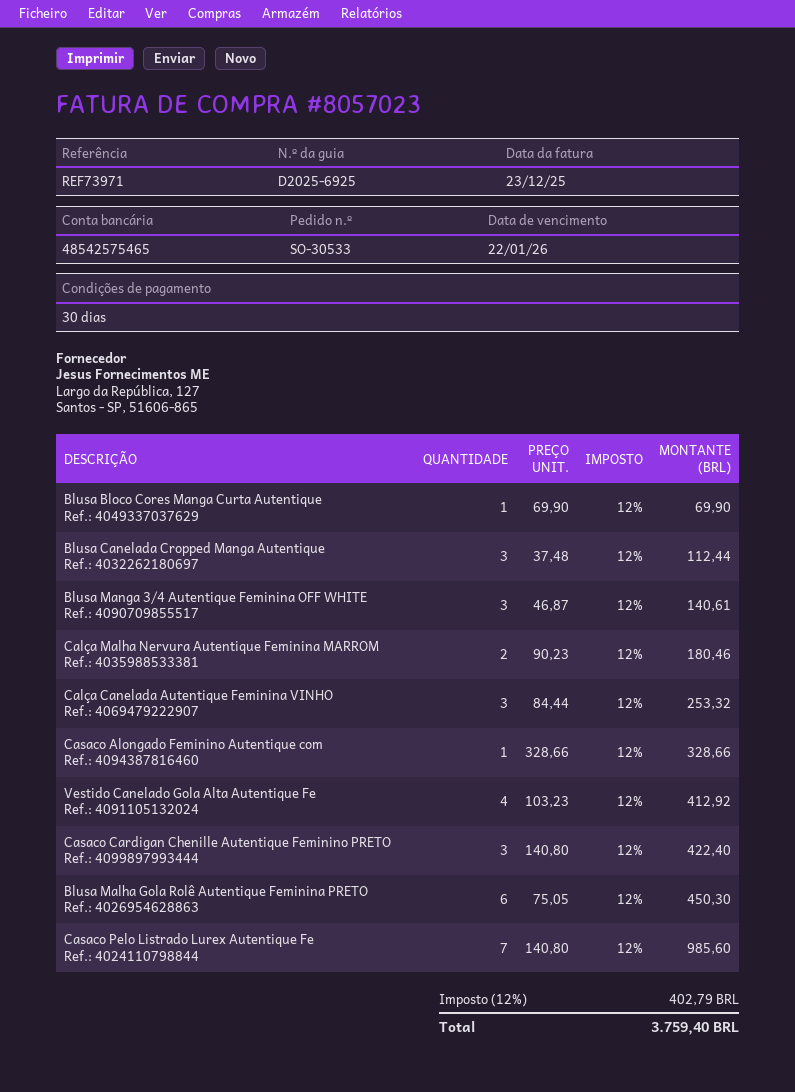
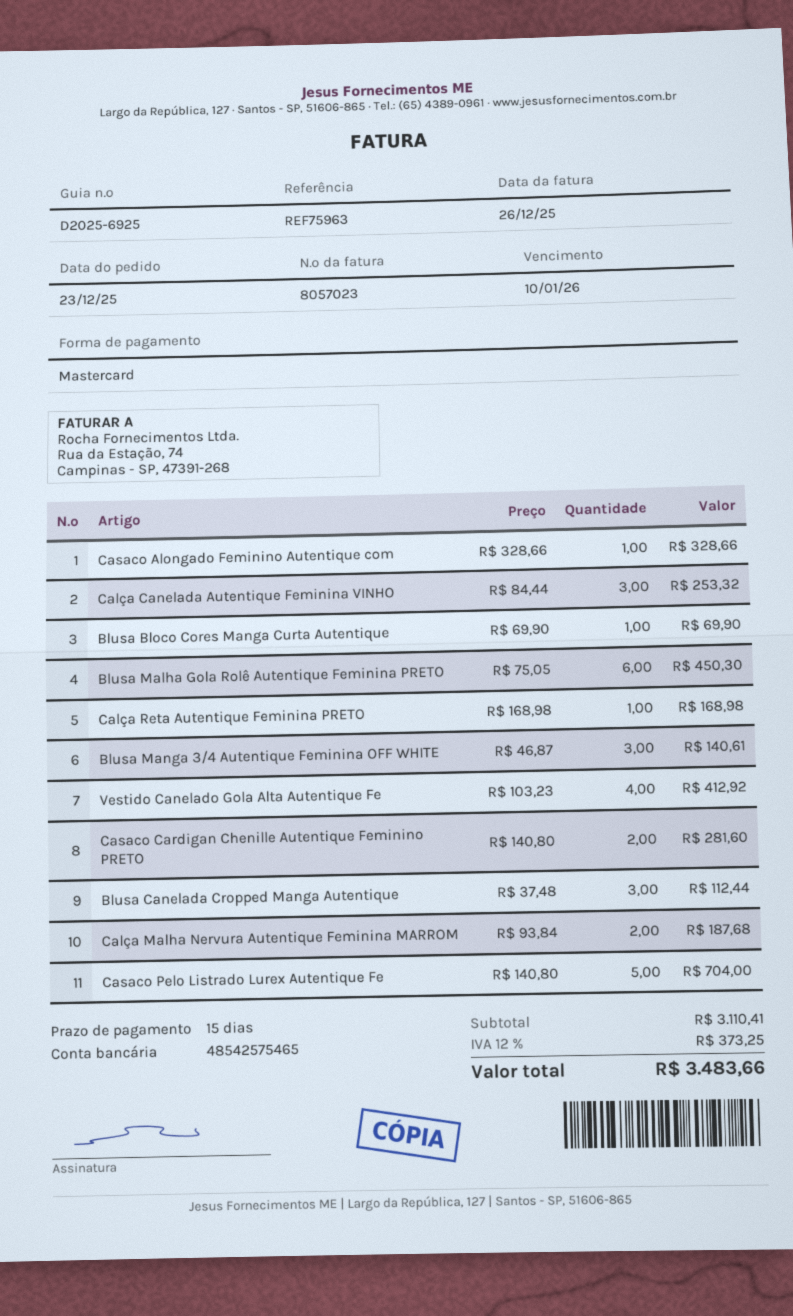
invoice date: 2025-12-23 -> 2025-12-26
payment terms: 30 days -> 15 days
due date: 2026-01-22 -> 2026-01-10
reference: REF73971 -> REF75963
Calça Malha Nervura Autentique Feminina MARROM: 2 x 90.23 = 180.46 -> 2 x 93.84 = 187.68
Casaco Cardigan Chenille Autentique Feminino PRETO: 3 x 140.80 = 422.40 -> 2 x 140.80 = 281.60
Casaco Pelo Listrado Lurex Autentique Fe: 7 x 140.80 = 985.60 -> 5 x 140.80 = 704.00
Calça Reta Autentique Feminina PRETO: none -> 1 x 168.98 = 168.98
tax: 12% = 402.79 -> 12% = 373.25
total: 3759.40 -> 3483.66

